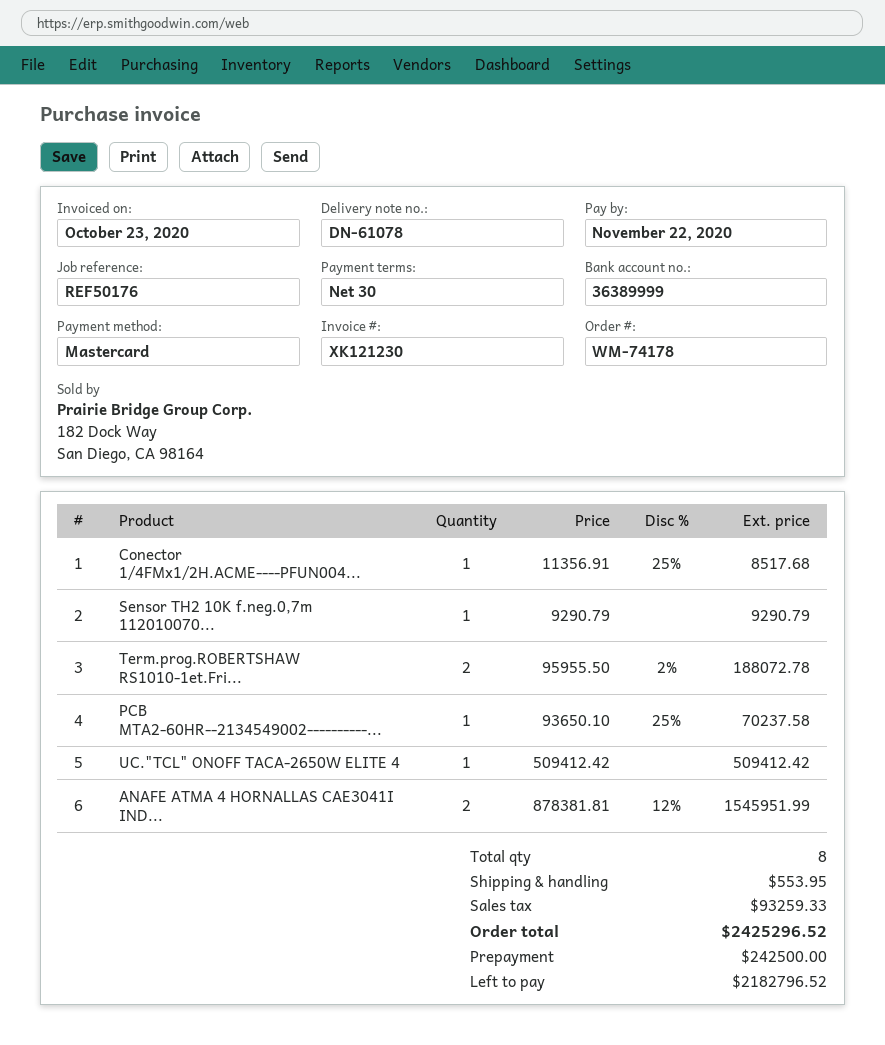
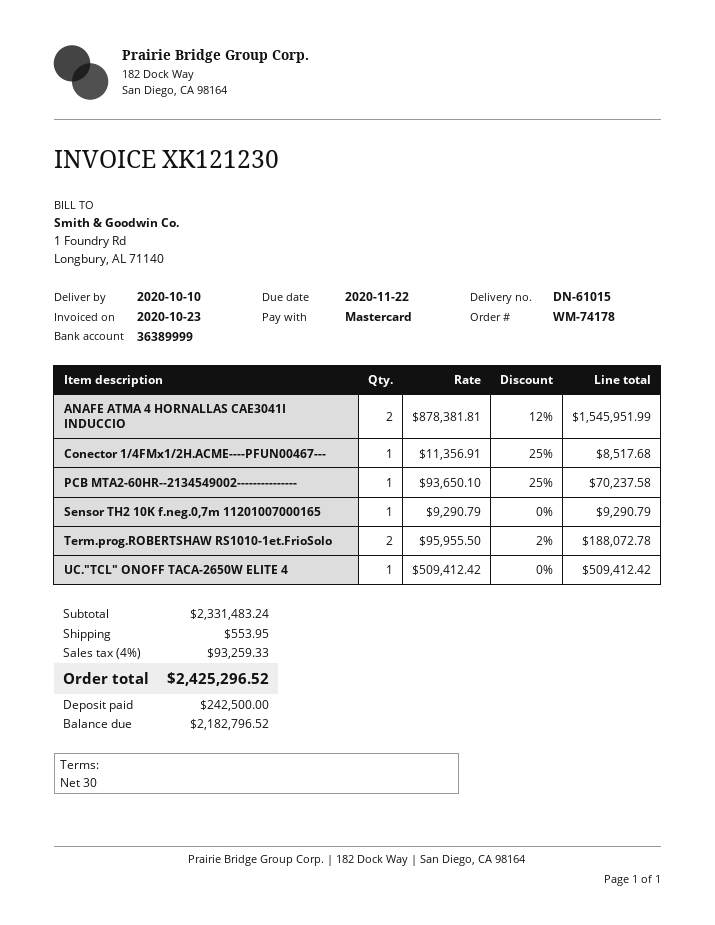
delivery note number: DN-61078 -> DN-61015

